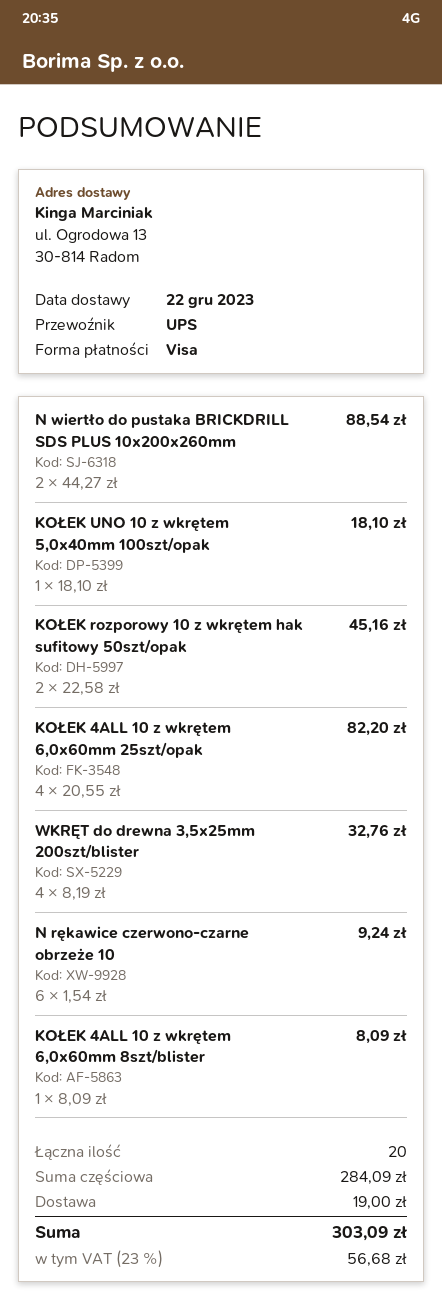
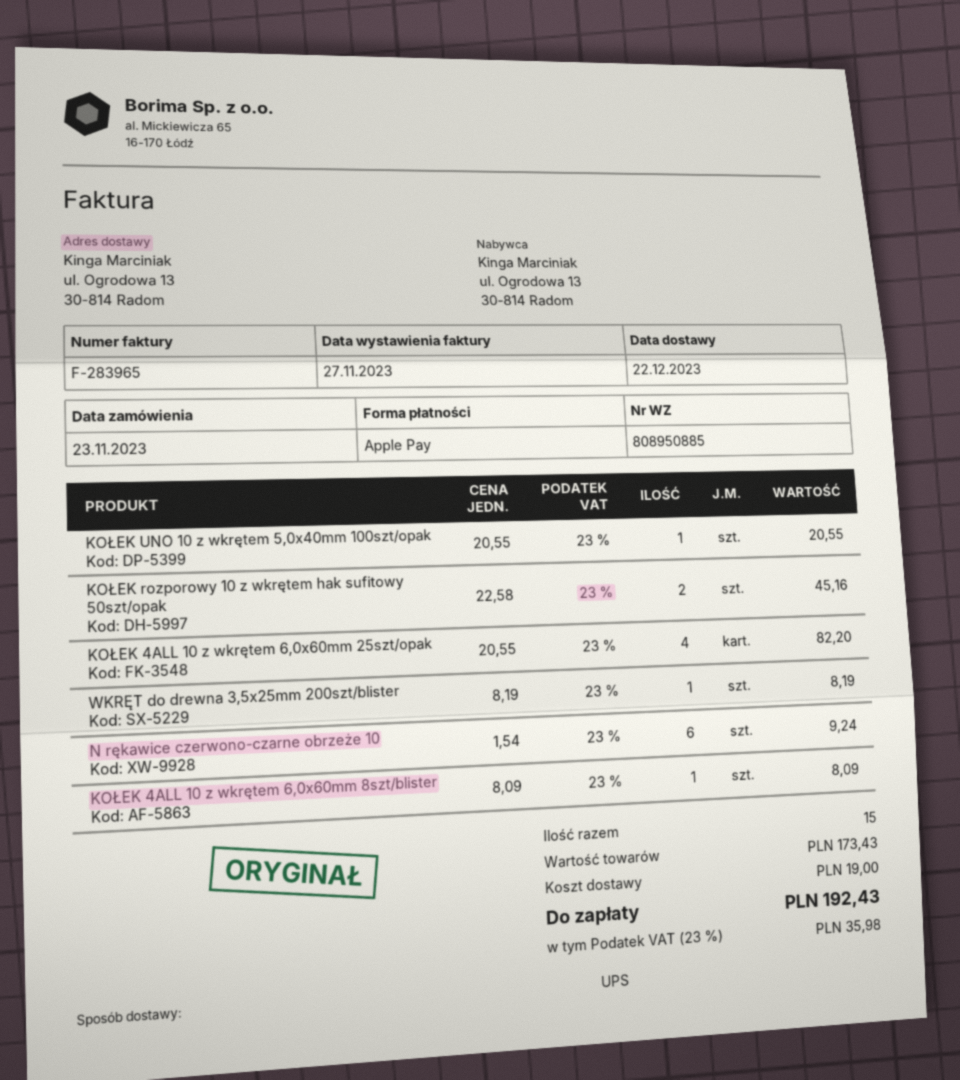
payment method: Visa -> Apple Pay
N wiertło do pustaka BRICKDRILL SDS PLUS 10x200x260mm: 2 x 44.27 = 88.54 -> none
KOŁEK UNO 10 z wkrętem 5,0x40mm 100szt/opak: 1 x 18.10 = 18.10 -> 1 x 20.55 = 20.55
WKRĘT do drewna 3,5x25mm 200szt/blister: 4 x 8.19 = 32.76 -> 1 x 8.19 = 8.19
total quantity: 20 -> 15
subtotal: 284.09 -> 173.43
tax: 23% = 56.68 -> 23% = 35.98
total: 303.09 -> 192.43

